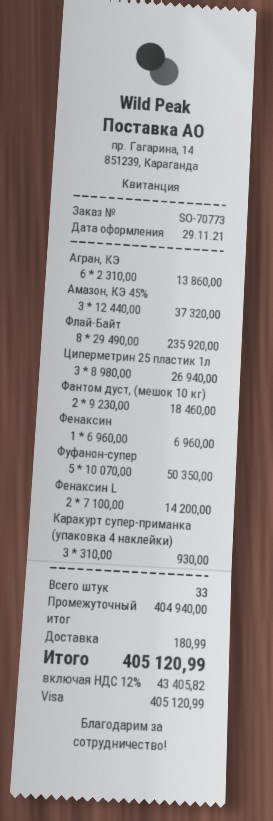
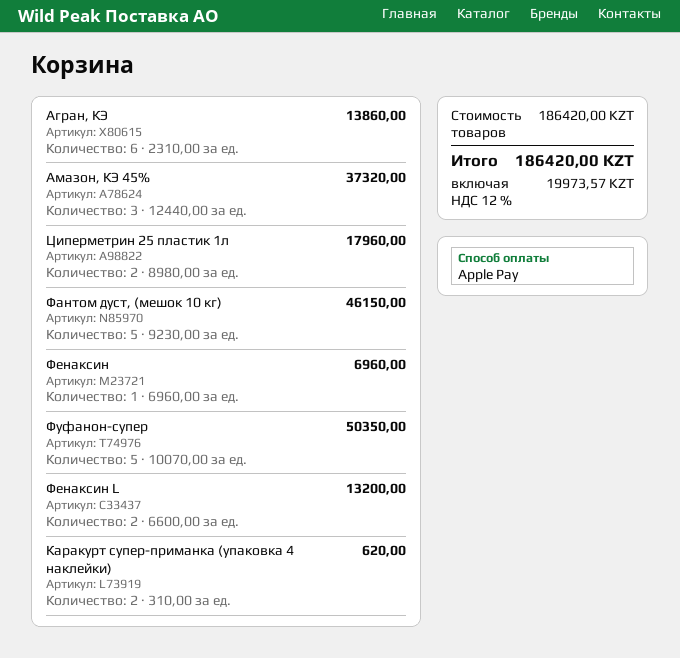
payment method: Visa -> Apple Pay
Флай-Байт: 8 x 29490.00 = 235920.00 -> none
Циперметрин 25 пластик 1л: 3 x 8980.00 = 26940.00 -> 2 x 8980.00 = 17960.00
Фантом дуст, (мешок 10 кг): 2 x 9230.00 = 18460.00 -> 5 x 9230.00 = 46150.00
Фенаксин L: 2 x 7100.00 = 14200.00 -> 2 x 6600.00 = 13200.00
Каракурт супер-приманка (упаковка 4 наклейки): 3 x 310.00 = 930.00 -> 2 x 310.00 = 620.00
subtotal: 404940.00 -> 186420.00
shipping: 180.99 -> none
tax: 12% = 43405.82 -> 12% = 19973.57
total: 405120.99 -> 186420.00

